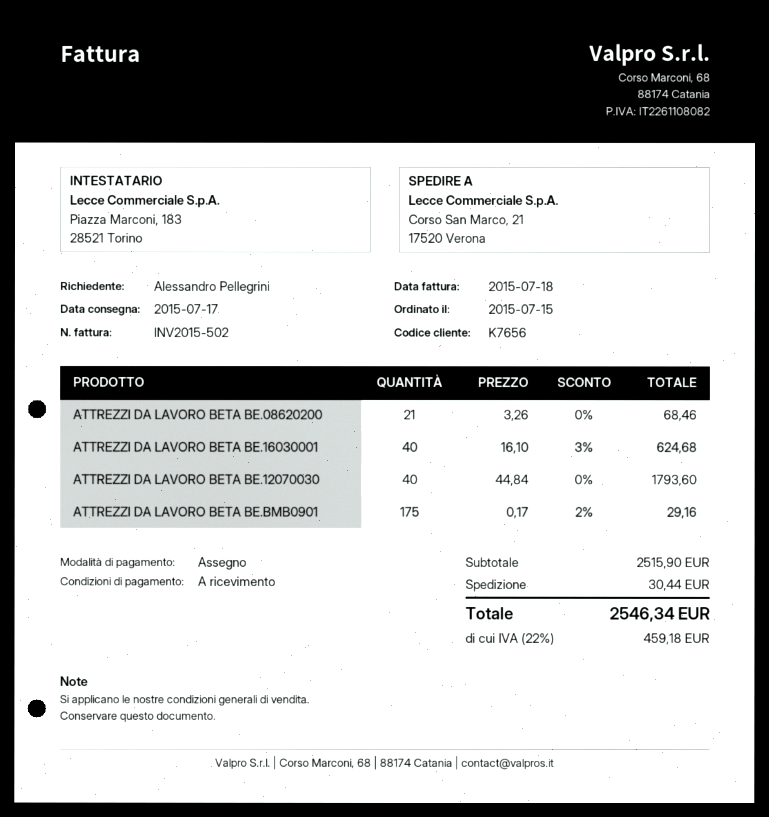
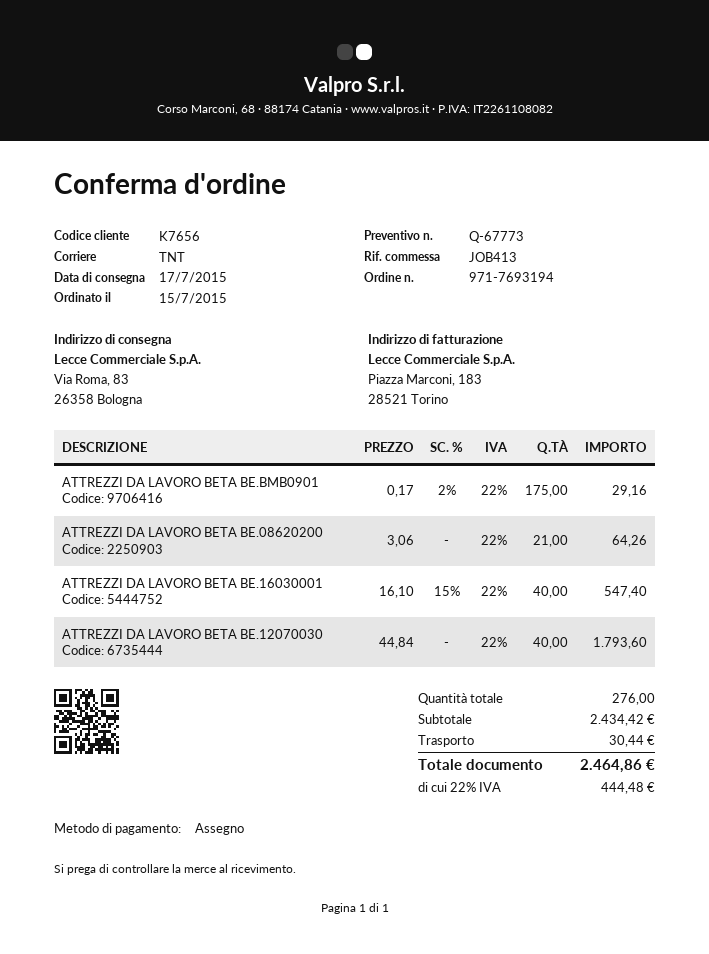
ship to: Corso San Marco, 21, 17520 Verona -> Via Roma, 83, 26358 Bologna
ATTREZZI DA LAVORO BETA BE.08620200: 21 x 3.26 = 68.46 -> 21 x 3.06 = 64.26
ATTREZZI DA LAVORO BETA BE.16030001: 40 x 16.10 - 3% = 624.68 -> 40 x 16.10 - 15% = 547.40
subtotal: 2515.90 -> 2434.42
tax: 22% = 459.18 -> 22% = 444.48
total: 2546.34 -> 2464.86

